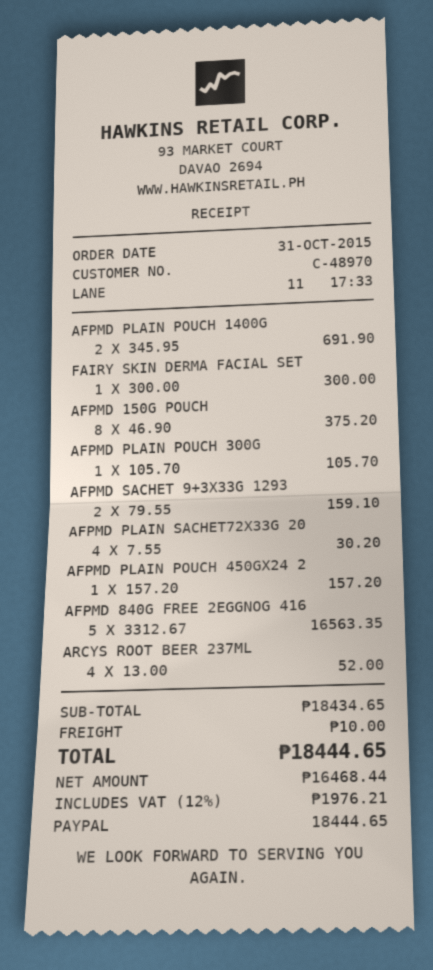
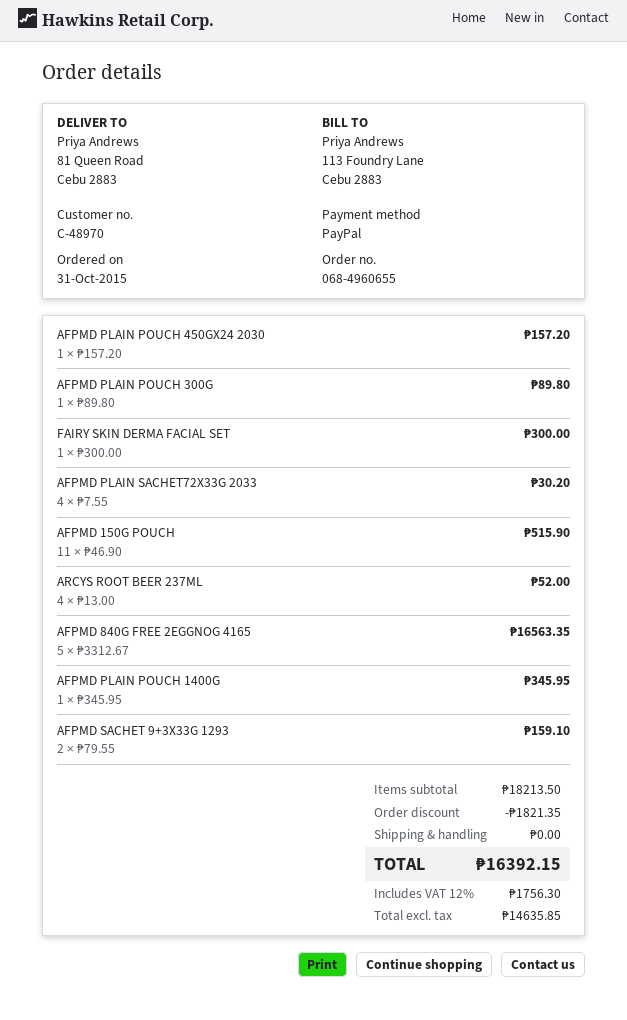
AFPMD PLAIN POUCH 1400G: 2 x 345.95 = 691.90 -> 1 x 345.95 = 345.95
AFPMD 150G POUCH: 8 x 46.90 = 375.20 -> 11 x 46.90 = 515.90
AFPMD PLAIN POUCH 300G: 1 x 105.70 = 105.70 -> 1 x 89.80 = 89.80
subtotal: 18434.65 -> 18213.50
discount: none -> 1821.35
shipping: 10.00 -> 0.00
net: 16468.44 -> 14635.85
tax: 12% = 1976.21 -> 12% = 1756.30
total: 18444.65 -> 16392.15

